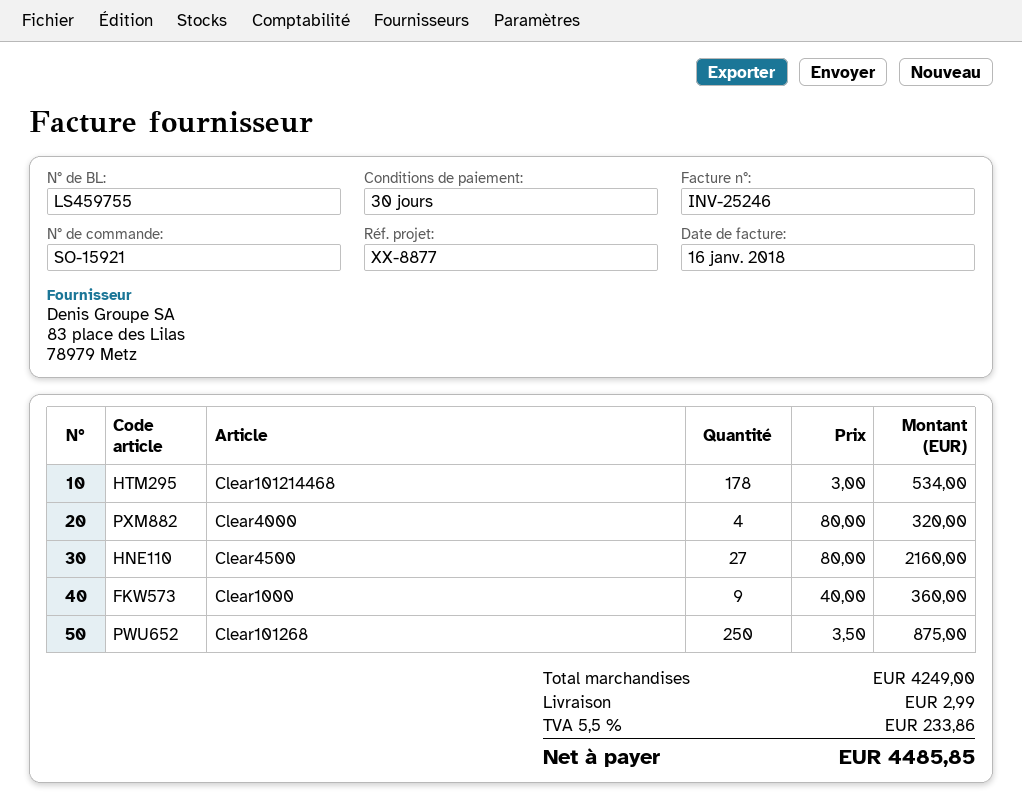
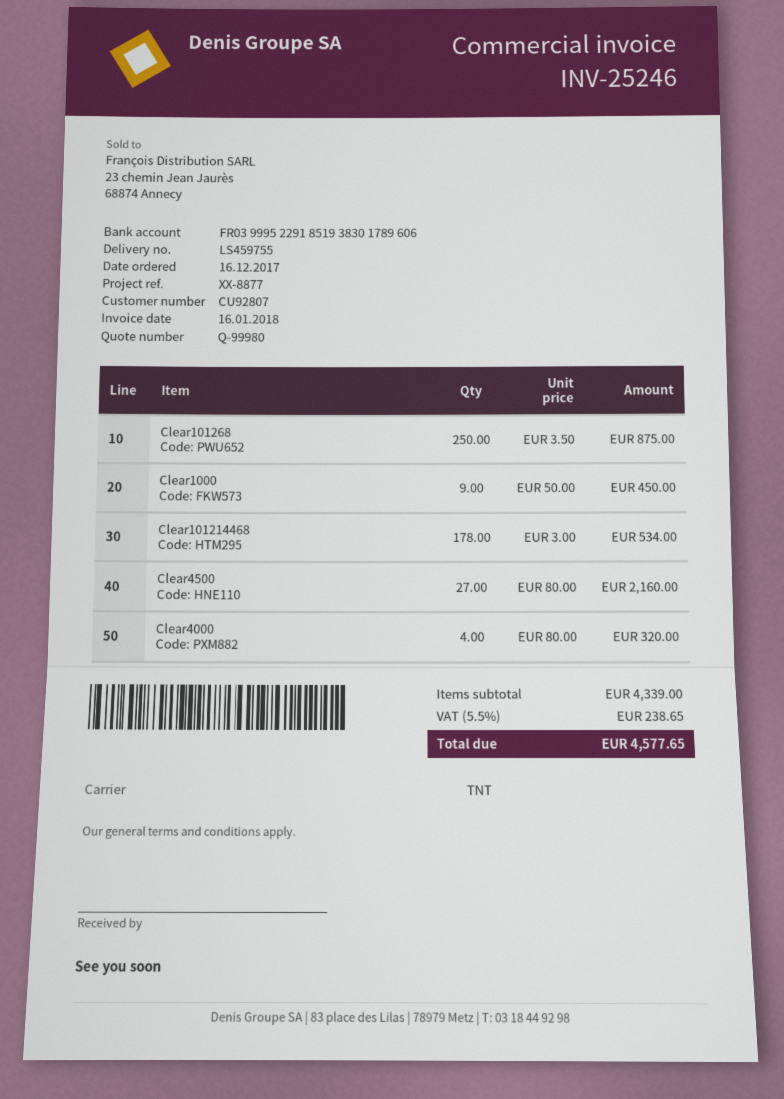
Clear1000: 9 x 40.00 = 360.00 -> 9 x 50.00 = 450.00
subtotal: 4249.00 -> 4339.00
shipping: 2.99 -> none
tax: 5.5% = 233.86 -> 5.5% = 238.65
total: 4485.85 -> 4577.65

